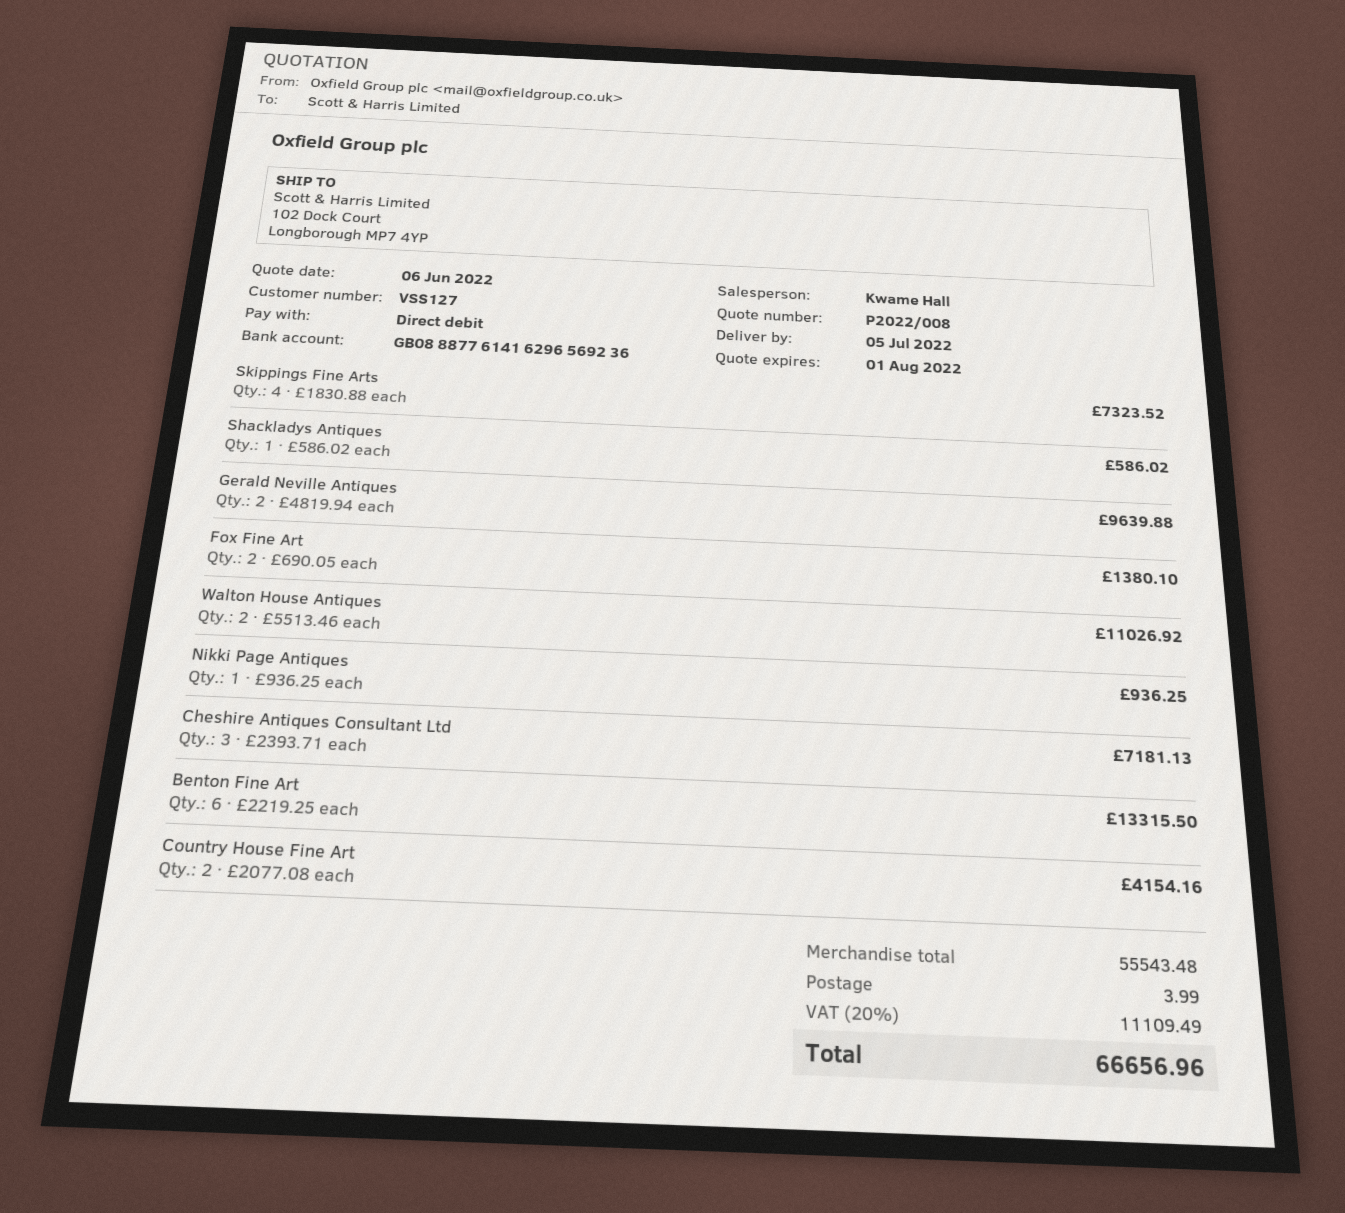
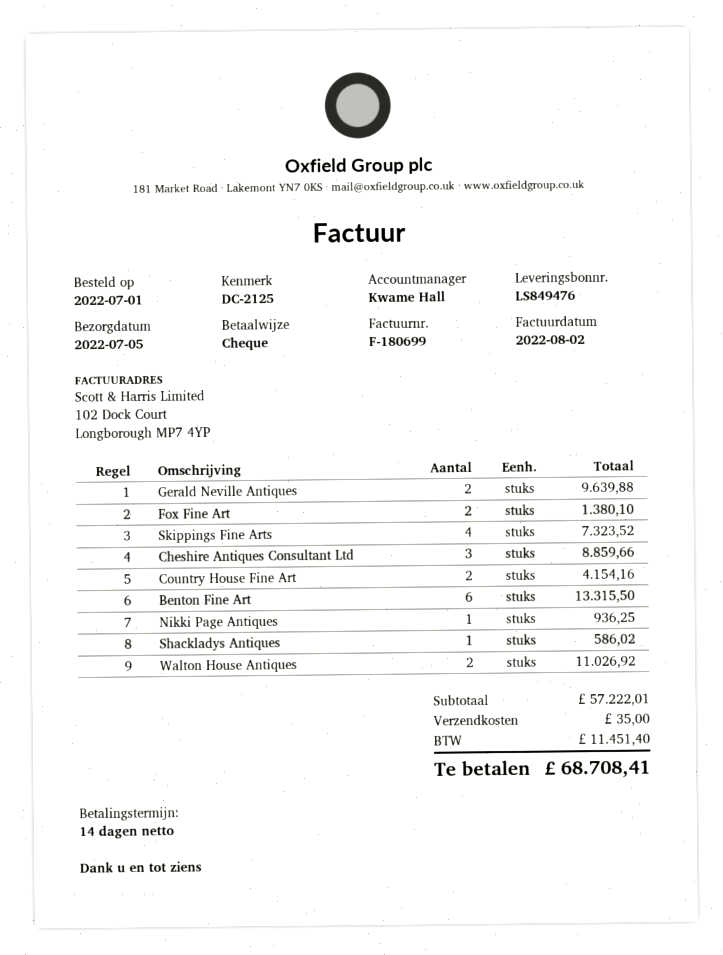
payment method: direct debit -> cheque
Cheshire Antiques Consultant Ltd: 3 for 7181.13 -> 3 for 8859.66
subtotal: 55543.48 -> 57222.01
shipping: 3.99 -> 35.00
tax: 11109.49 -> 11451.40
total: 66656.96 -> 68708.41

